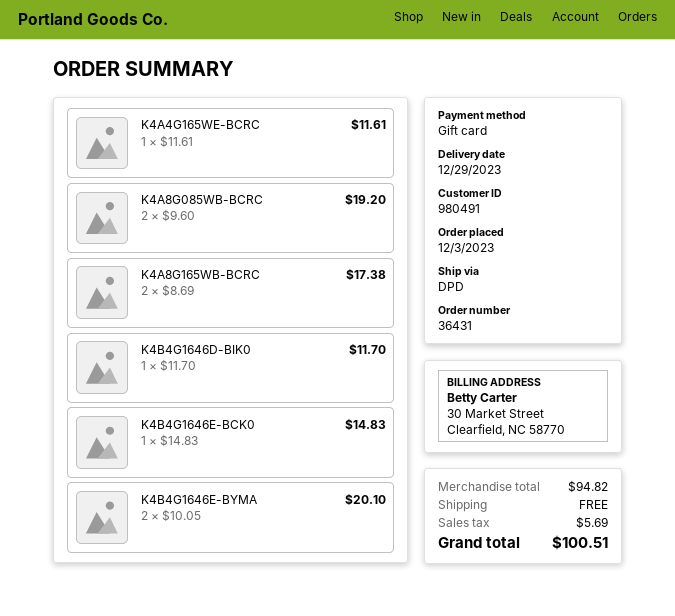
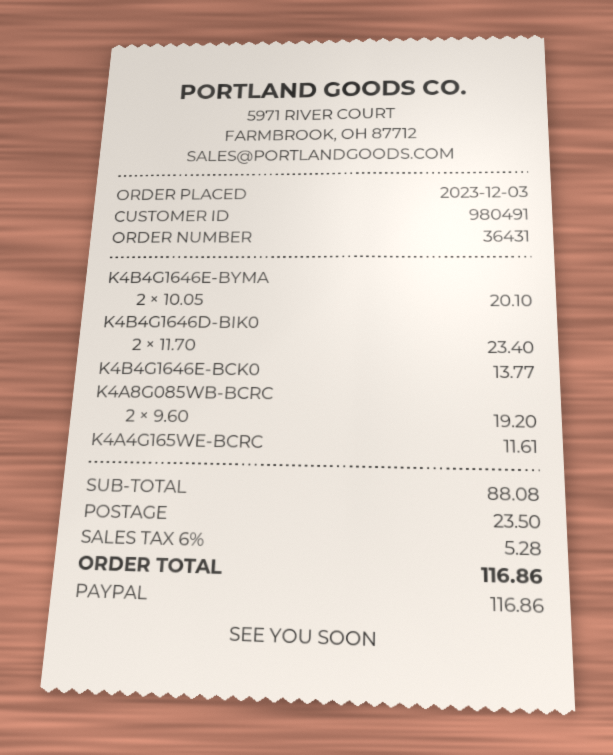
payment method: gift card -> PayPal
K4A8G165WB-BCRC: 2 x 8.69 = 17.38 -> none
K4B4G1646D-BIK0: 1 x 11.70 = 11.70 -> 2 x 11.70 = 23.40
K4B4G1646E-BCK0: 1 x 14.83 = 14.83 -> 1 x 13.77 = 13.77
subtotal: 94.82 -> 88.08
shipping: 0.00 -> 23.50
tax: 5.69 -> 5.28
total: 100.51 -> 116.86

